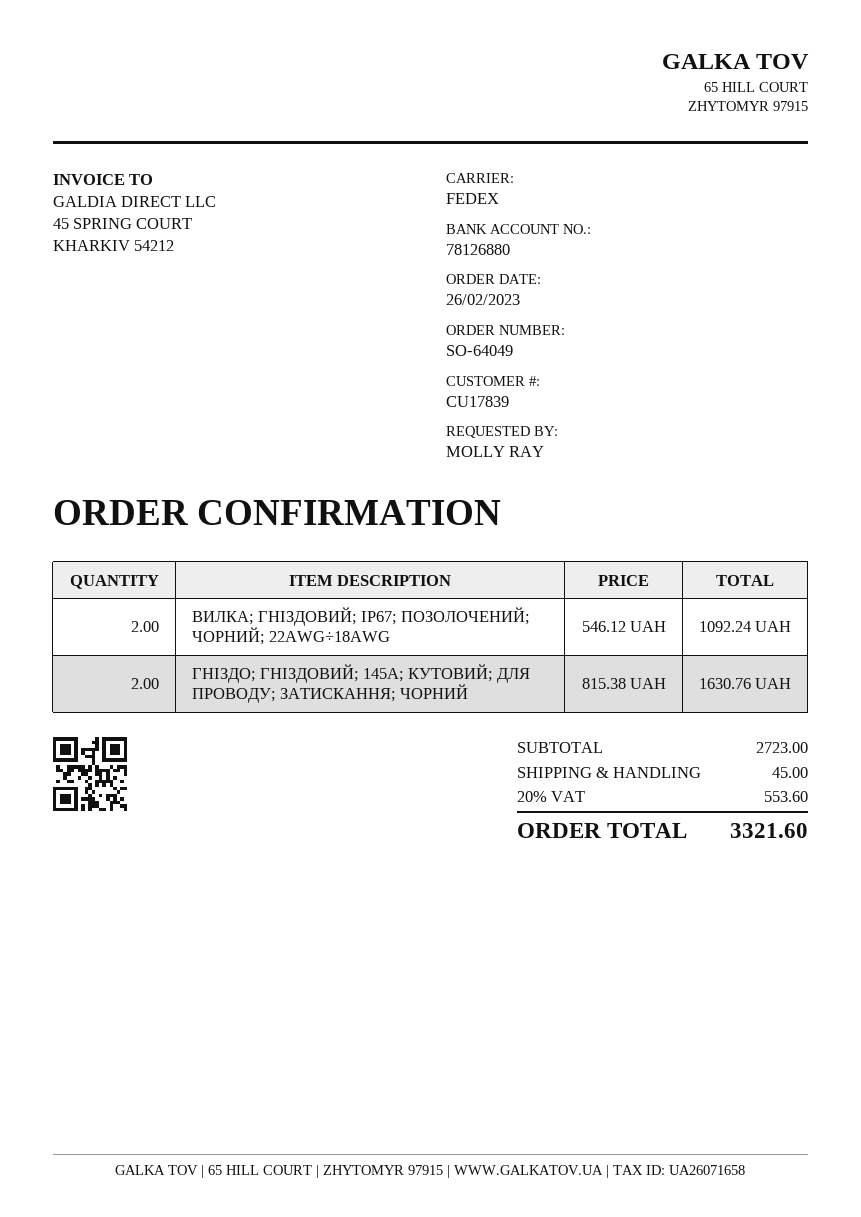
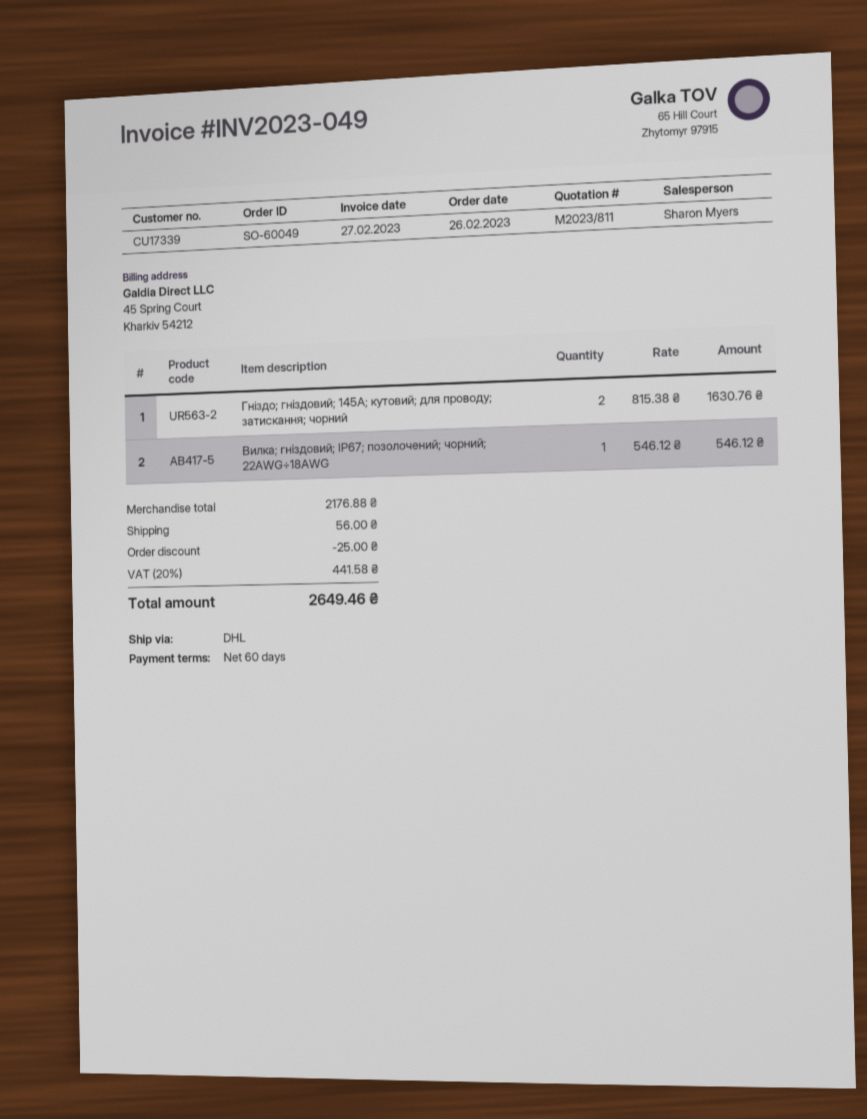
order number: SO-64049 -> SO-60049
customer number: CU17839 -> CU17339
shipping method: FedEx -> DHL
ВИЛКА; ГНІЗДОВИЙ; IP67; ПОЗОЛОЧЕНИЙ; ЧОРНИЙ; 22AWG÷18AWG: 2 x 546.12 = 1092.24 -> 1 x 546.12 = 546.12
subtotal: 2723.00 -> 2176.88
discount: none -> 25.00
shipping: 45.00 -> 56.00
tax: 20% = 553.60 -> 20% = 441.58
total: 3321.60 -> 2649.46

